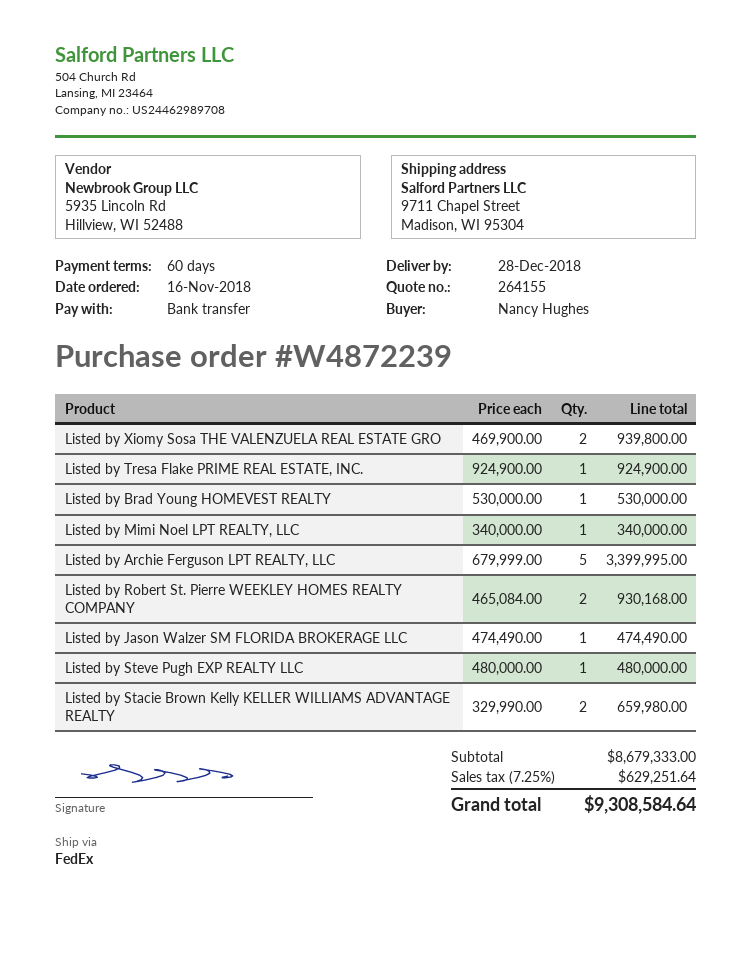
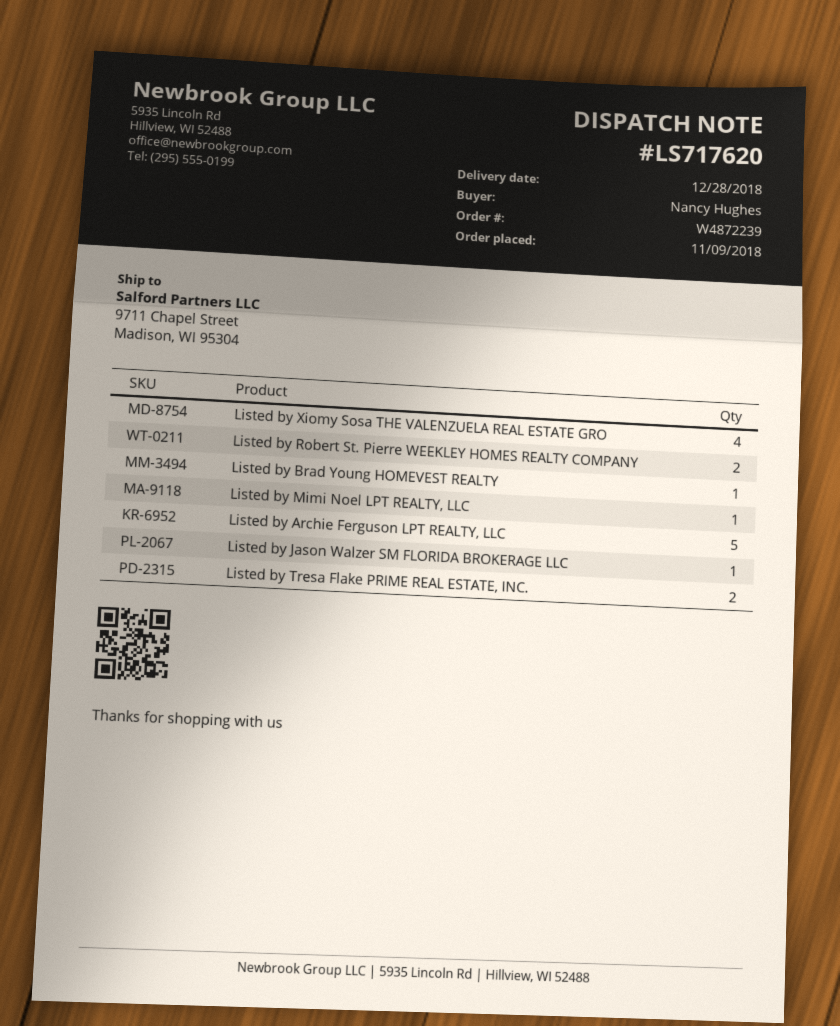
order date: 2018-11-16 -> 2018-11-09
Listed by Xiomy Sosa THE VALENZUELA REAL ESTATE GRO: 2 -> 4
Listed by Tresa Flake PRIME REAL ESTATE, INC.: 1 -> 2
Listed by Steve Pugh EXP REALTY LLC: 1 -> none
Listed by Stacie Brown Kelly KELLER WILLIAMS ADVANTAGE REALTY: 2 -> none

